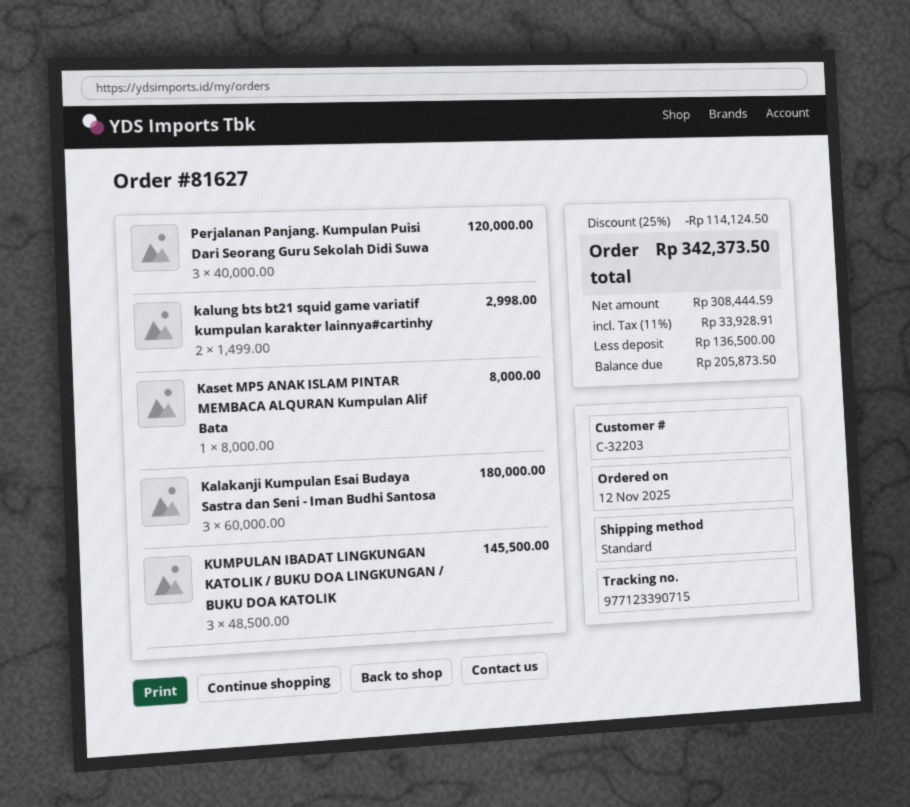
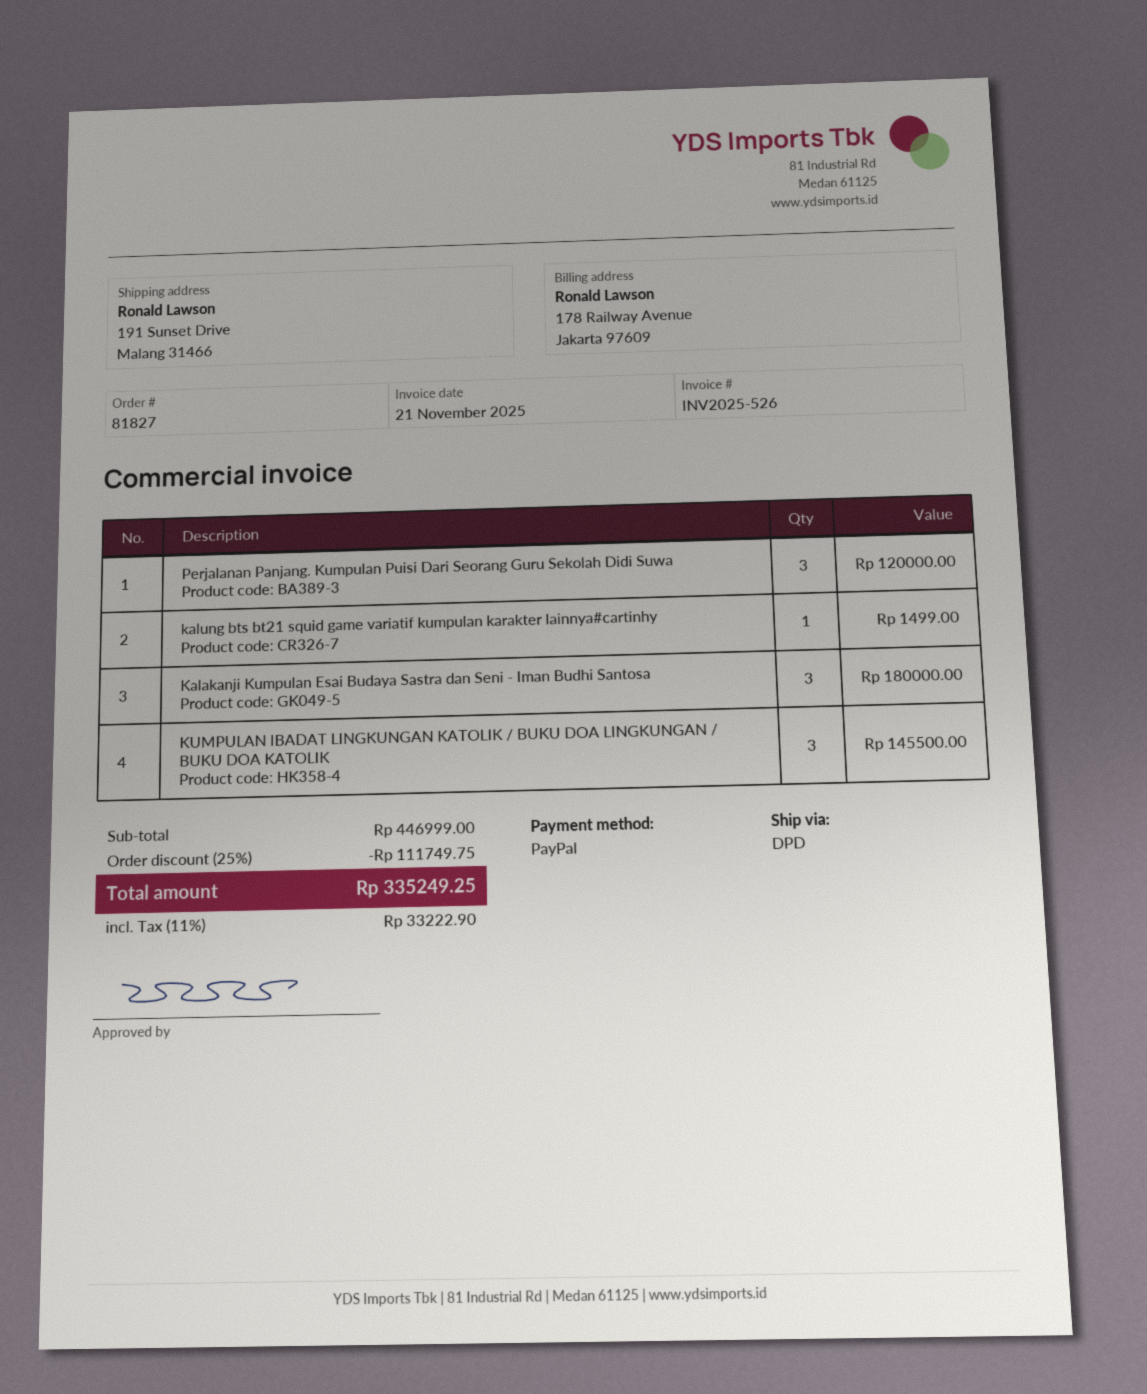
order number: 81627 -> 81827
shipping method: standard -> DPD
kalung bts bt21 squid game variatif kumpulan karakter lainnya#cartinhy: 2 for 2998.00 -> 1 for 1499.00
Kaset MP5 ANAK ISLAM PINTAR MEMBACA ALQURAN Kumpulan Alif Bata: 1 for 8000.00 -> none
discount: 25% = 114124.50 -> 25% = 111749.75
tax: 11% = 33928.91 -> 11% = 33222.90
total: 342373.50 -> 335249.25

